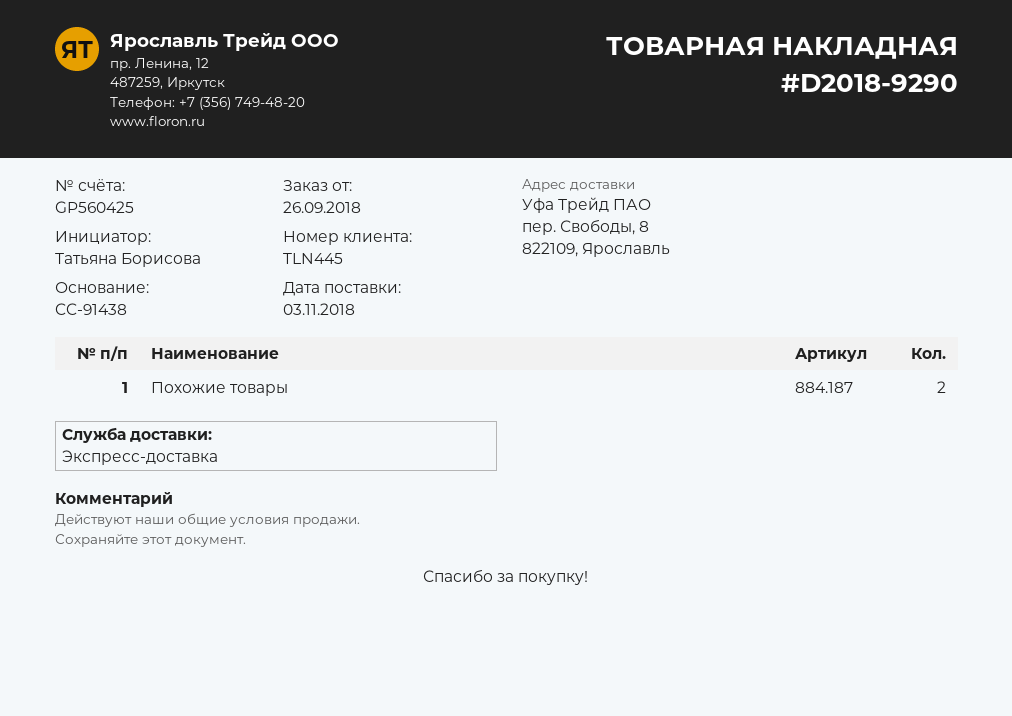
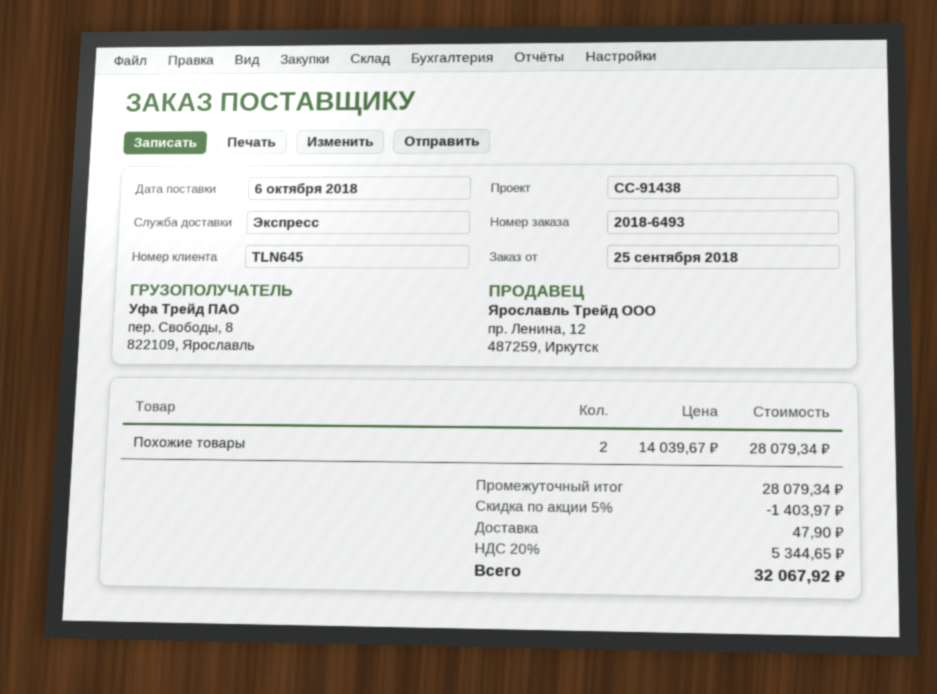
order date: 2018-09-26 -> 2018-09-25
delivery date: 2018-11-03 -> 2018-10-06
customer number: TLN445 -> TLN645

